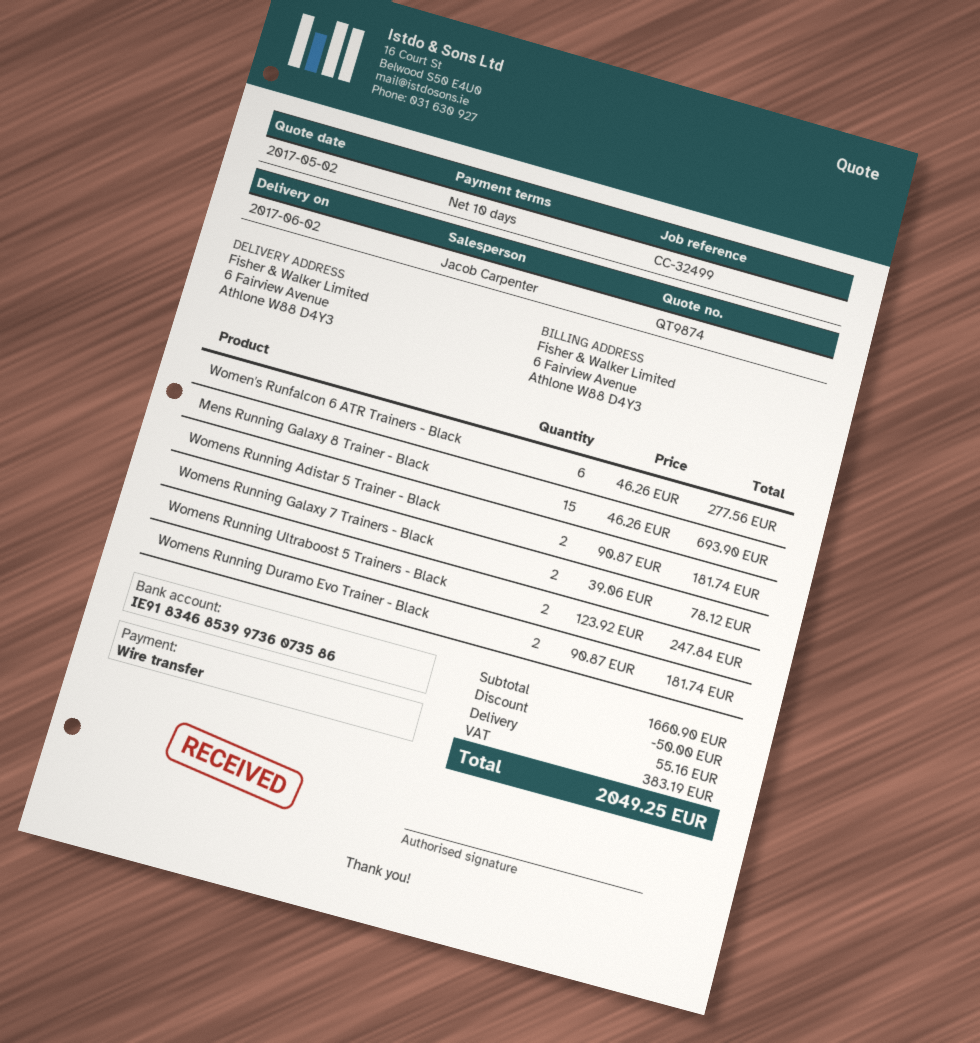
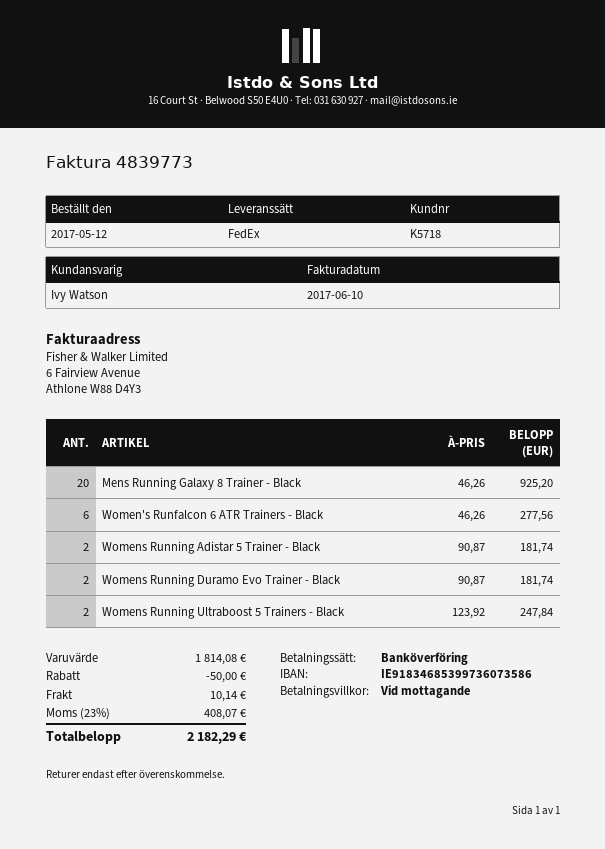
payment terms: 10 days -> on receipt
sales rep: Jacob Carpenter -> Ivy Watson
Mens Running Galaxy 8 Trainer - Black: 15 x 46.26 = 693.90 -> 20 x 46.26 = 925.20
Womens Running Galaxy 7 Trainers - Black: 2 x 39.06 = 78.12 -> none
subtotal: 1660.90 -> 1814.08
shipping: 55.16 -> 10.14
tax: 383.19 -> 408.07
total: 2049.25 -> 2182.29

